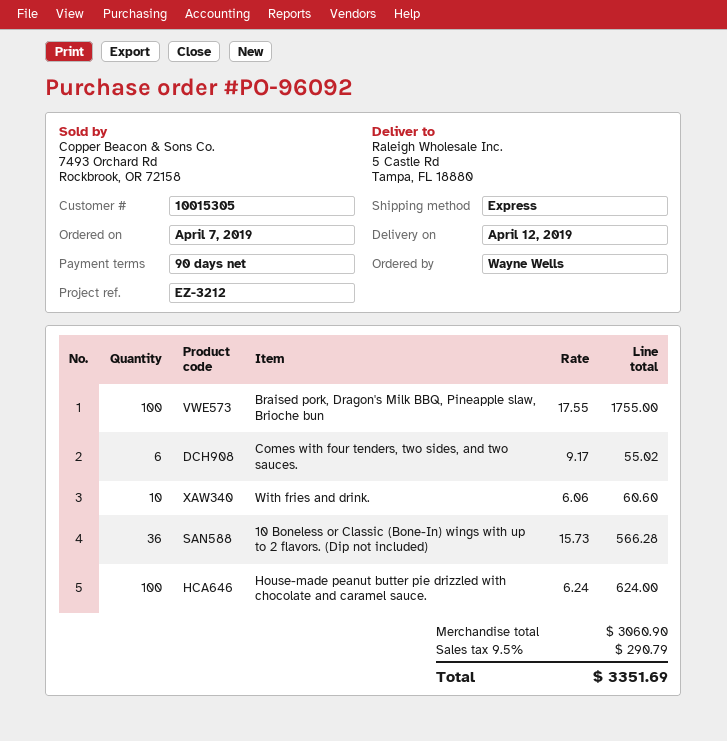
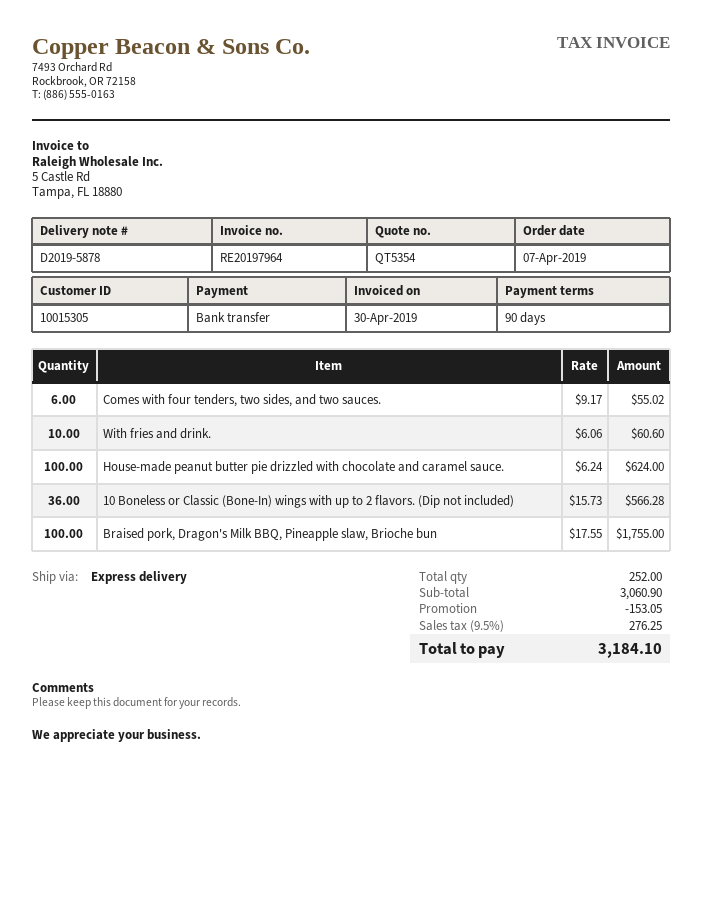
discount: none -> 153.05
tax: 9.5% = 290.79 -> 9.5% = 276.25
total: 3351.69 -> 3184.10

